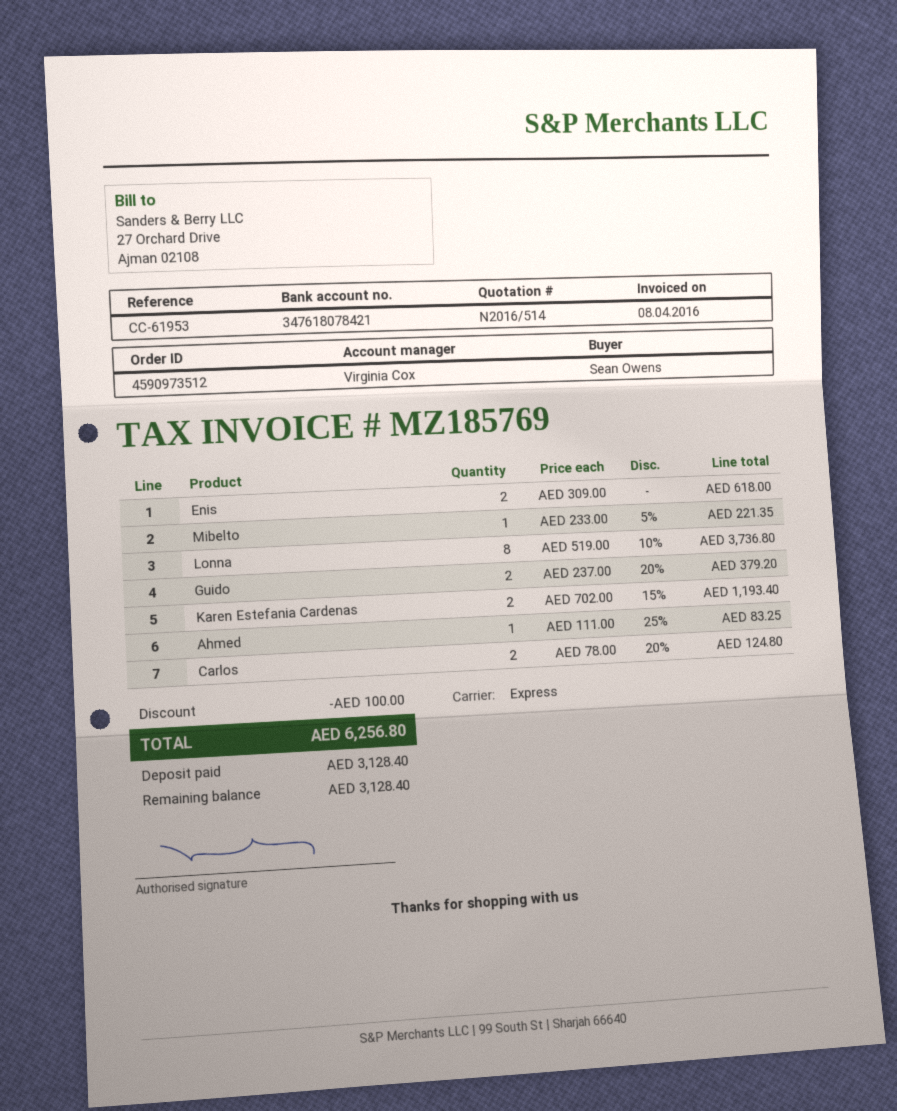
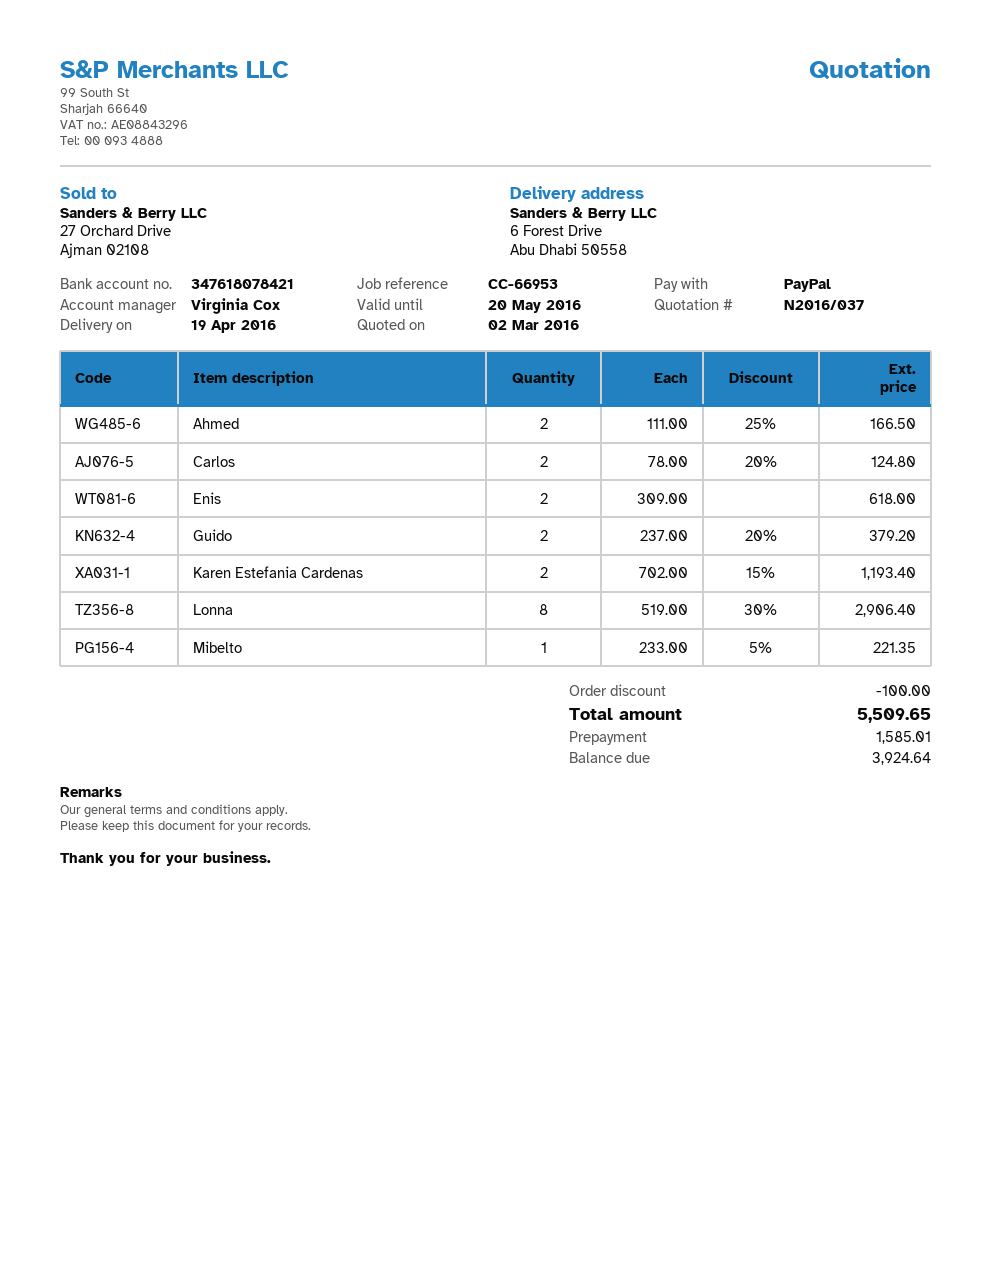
quote number: N2016/514 -> N2016/037
reference: CC-61953 -> CC-66953
Lonna: 8 x 519.00 - 10% = 3736.80 -> 8 x 519.00 - 30% = 2906.40
Ahmed: 1 x 111.00 - 25% = 83.25 -> 2 x 111.00 - 25% = 166.50
total: 6256.80 -> 5509.65
deposit: 3128.40 -> 1585.01
balance: 3128.40 -> 3924.64

